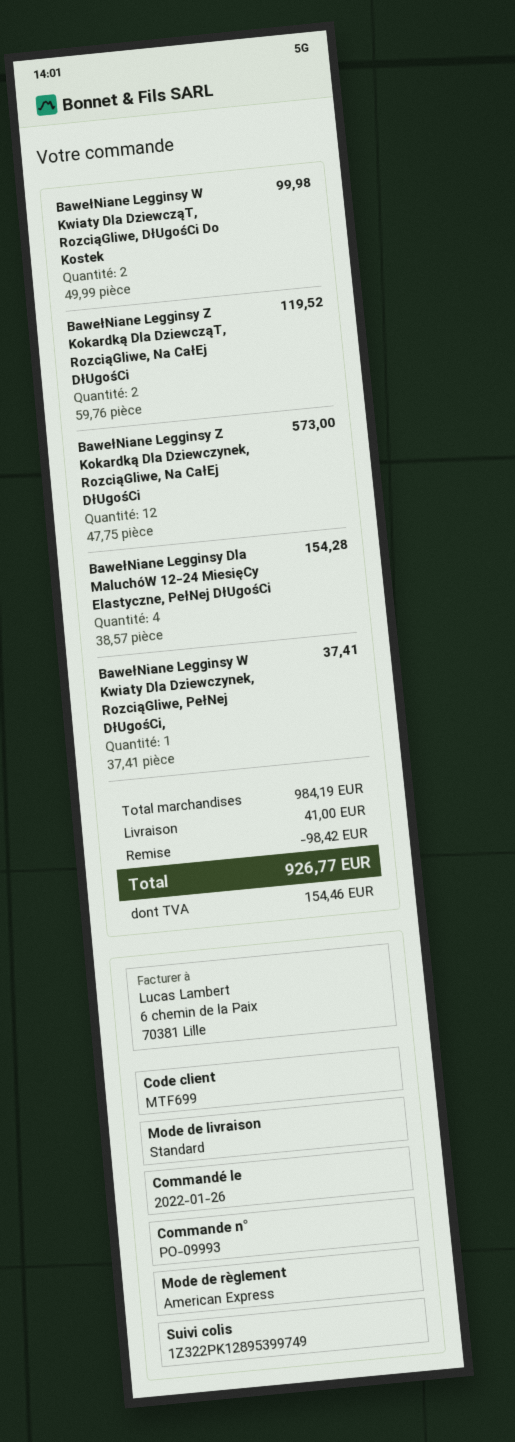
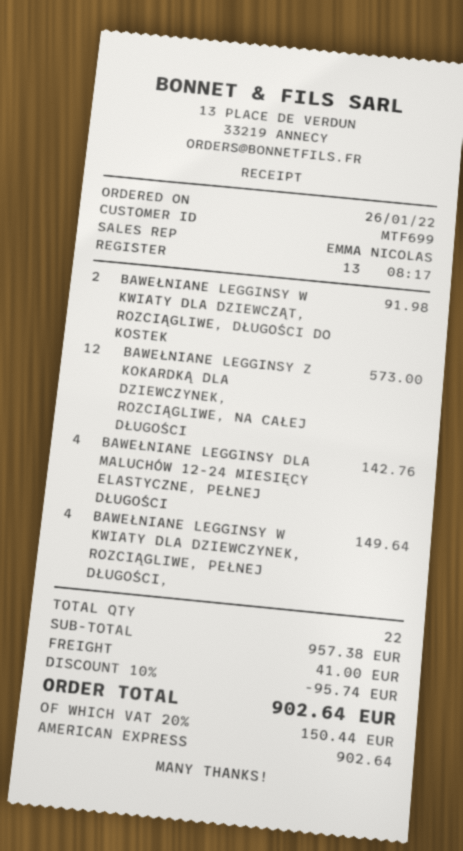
BawełNiane Legginsy W Kwiaty Dla DziewcząT, RozciąGliwe, DłUgośCi Do Kostek: 2 for 99.98 -> 2 for 91.98
BawełNiane Legginsy Z Kokardką Dla DziewcząT, RozciąGliwe, Na CałEj DłUgośCi: 2 for 119.52 -> none
BawełNiane Legginsy Dla MaluchóW 12-24 MiesięCy Elastyczne, PełNej DłUgośCi: 4 for 154.28 -> 4 for 142.76
BawełNiane Legginsy W Kwiaty Dla Dziewczynek, RozciąGliwe, PełNej DłUgośCi,: 1 for 37.41 -> 4 for 149.64
subtotal: 984.19 -> 957.38
discount: 98.42 -> 95.74
tax: 154.46 -> 150.44
total: 926.77 -> 902.64

